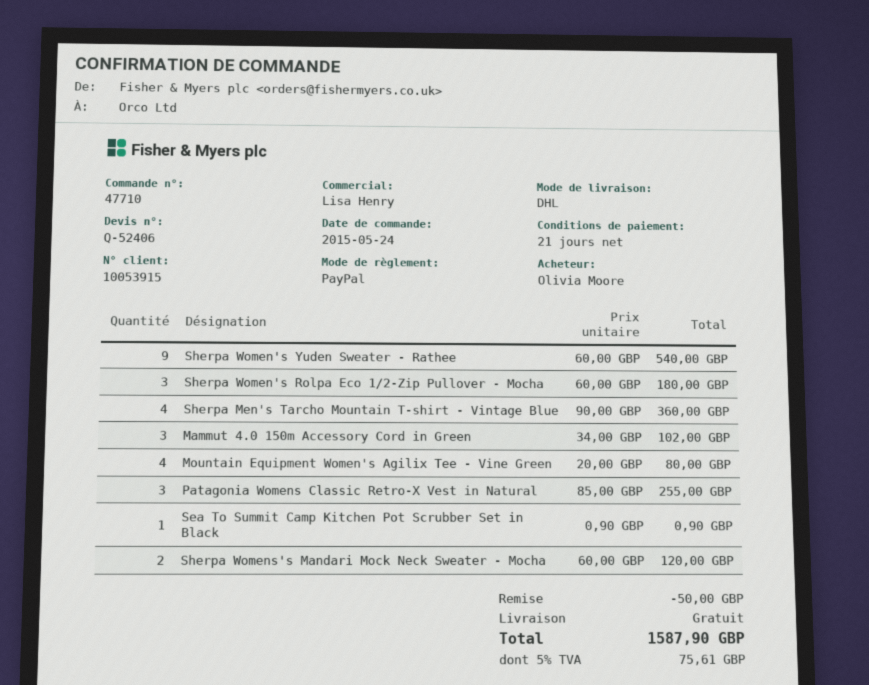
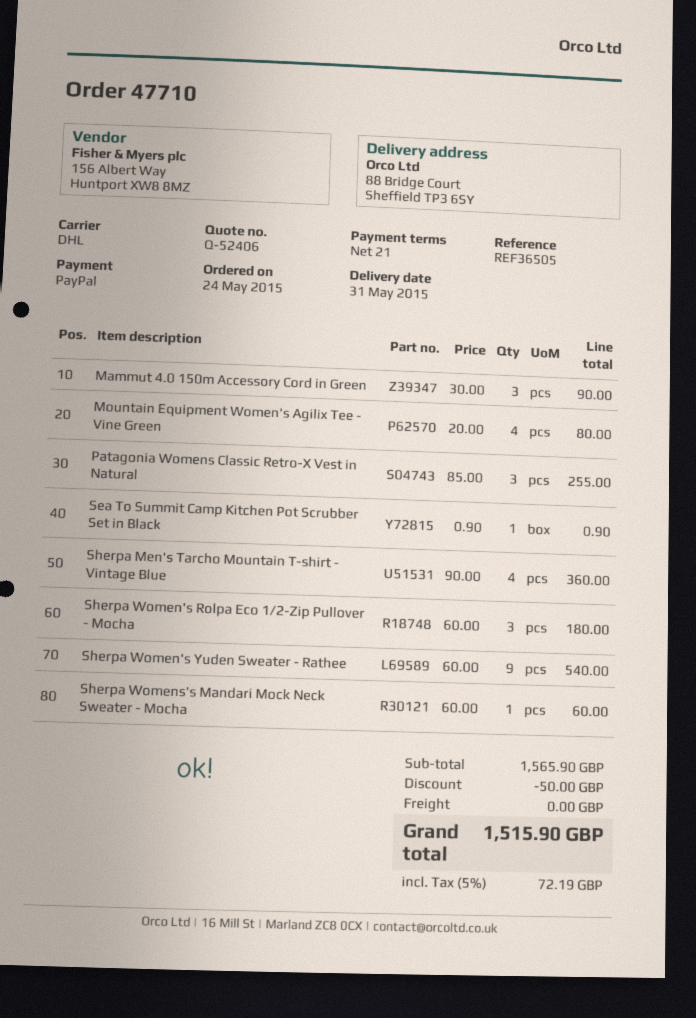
Mammut 4.0 150m Accessory Cord in Green: 3 x 34.00 = 102.00 -> 3 x 30.00 = 90.00
Sherpa Womens's Mandari Mock Neck Sweater - Mocha: 2 x 60.00 = 120.00 -> 1 x 60.00 = 60.00
tax: 5% = 75.61 -> 5% = 72.19
total: 1587.90 -> 1515.90

